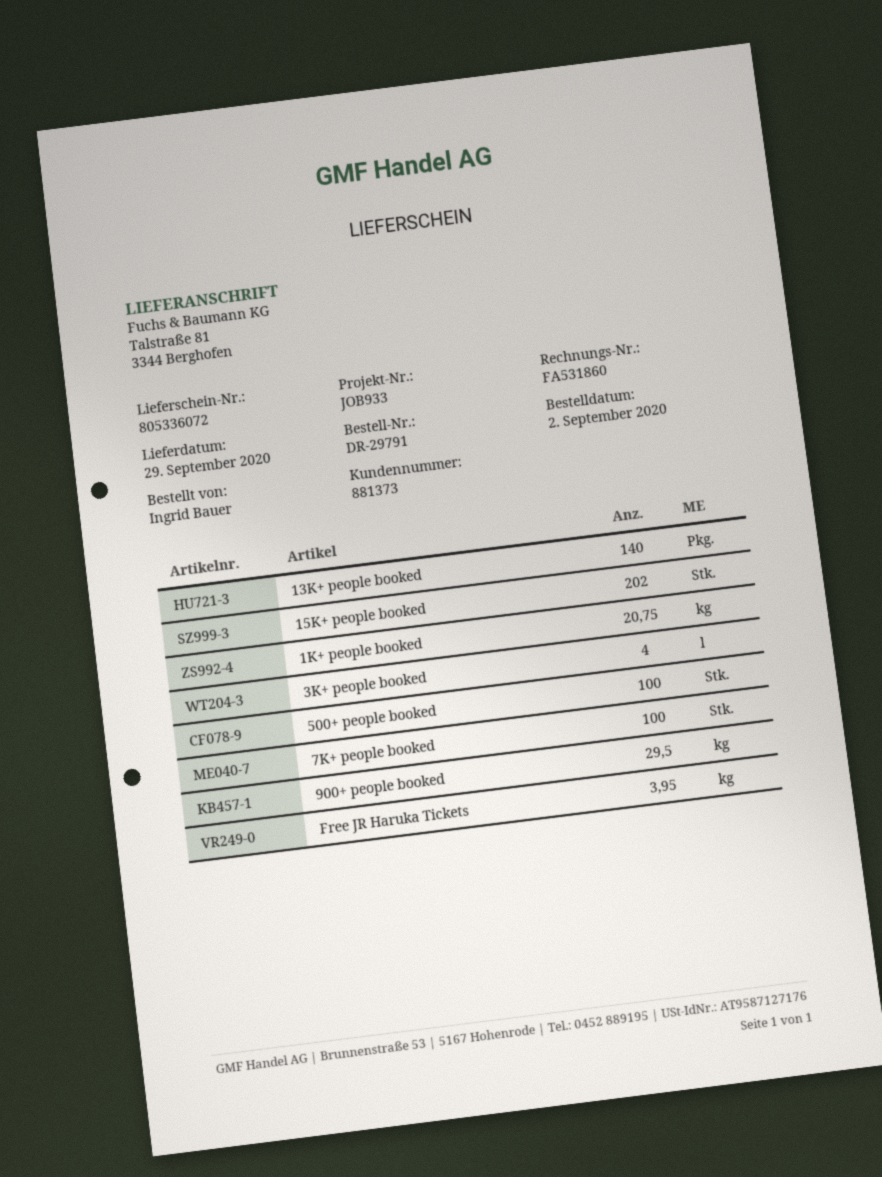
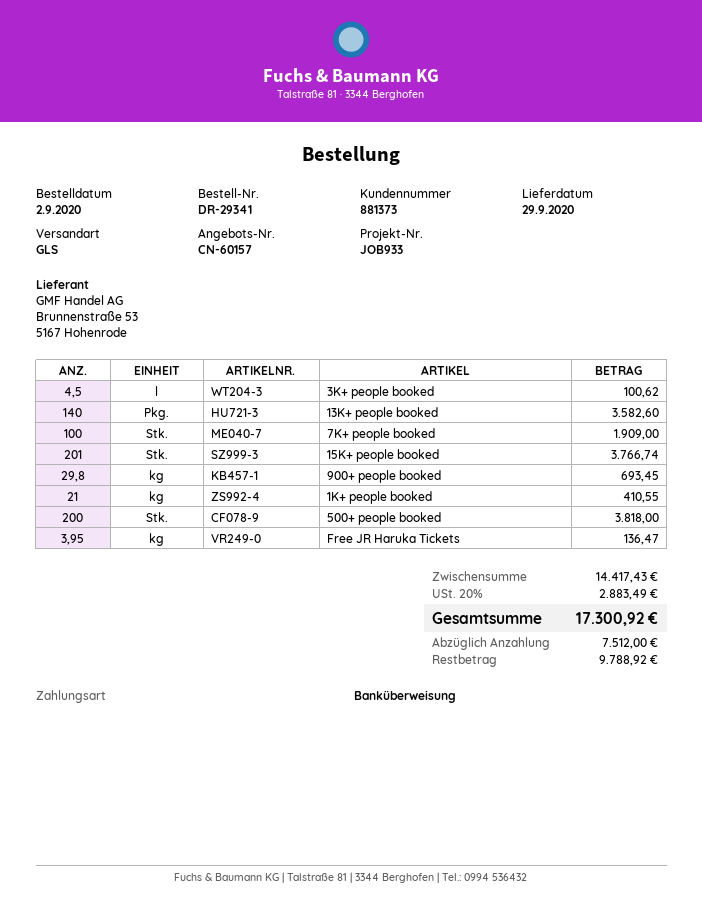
order number: DR-29791 -> DR-29341
15K+ people booked: 202 -> 201
1K+ people booked: 20.75 -> 21
3K+ people booked: 4 -> 4.5
500+ people booked: 100 -> 200
900+ people booked: 29.5 -> 29.8

